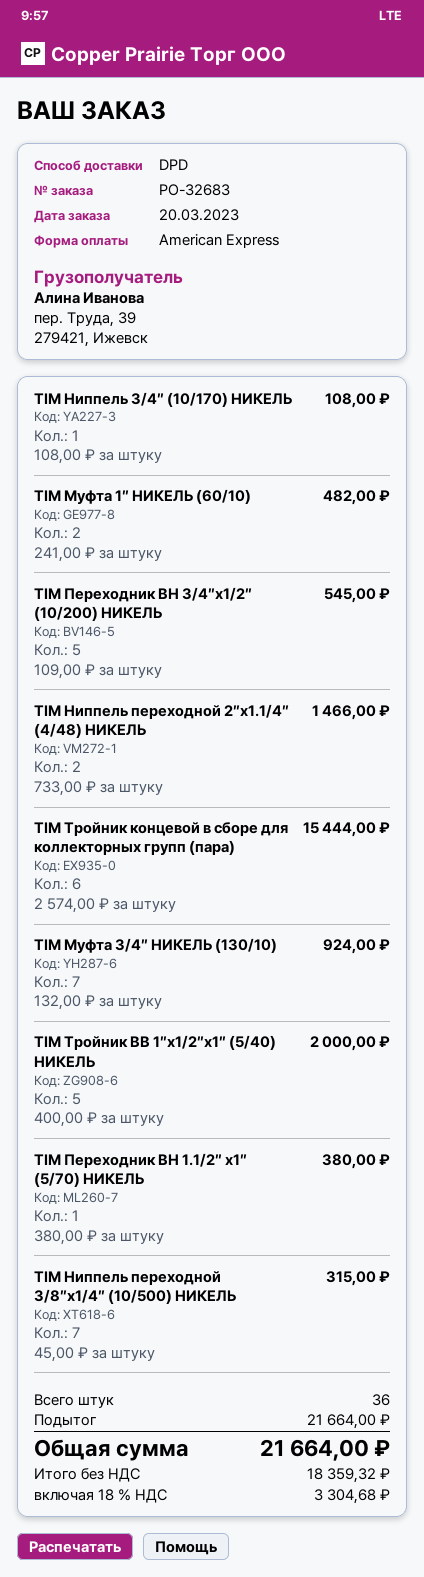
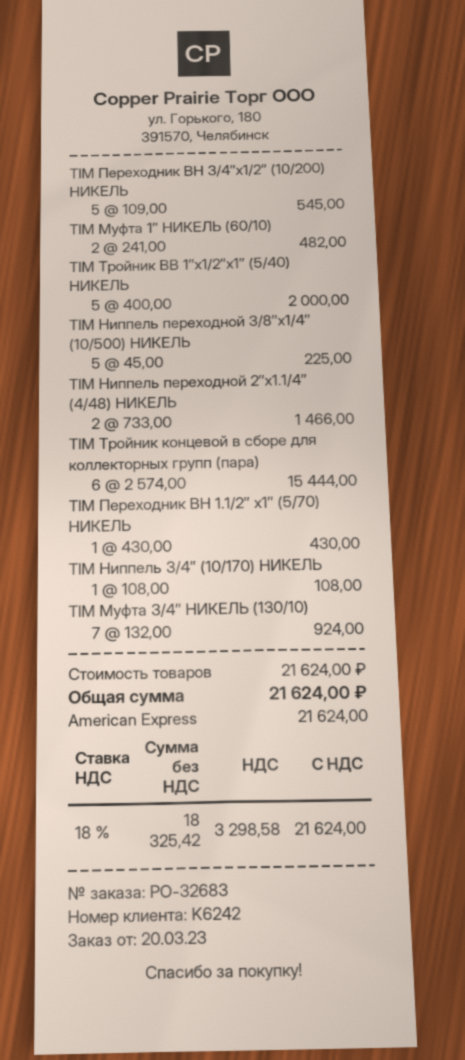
TIM Переходник ВН 1.1/2″ х1″ (5/70) НИКЕЛЬ: 1 x 380.00 = 380.00 -> 1 x 430.00 = 430.00
TIM Ниппель переходной 3/8″x1/4″ (10/500) НИКЕЛЬ: 7 x 45.00 = 315.00 -> 5 x 45.00 = 225.00
subtotal: 21664.00 -> 21624.00
net: 18359.32 -> 18325.42
tax: 18% = 3304.68 -> 18% = 3298.58
total: 21664.00 -> 21624.00

